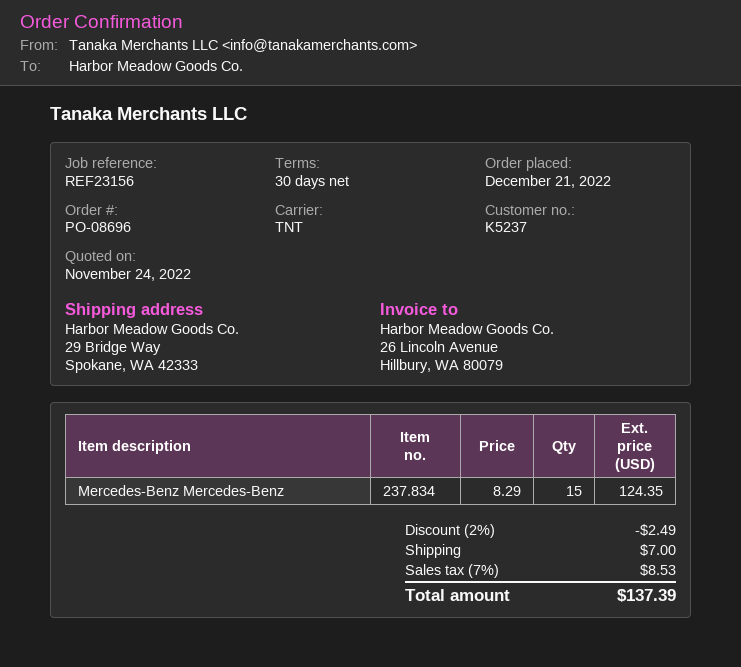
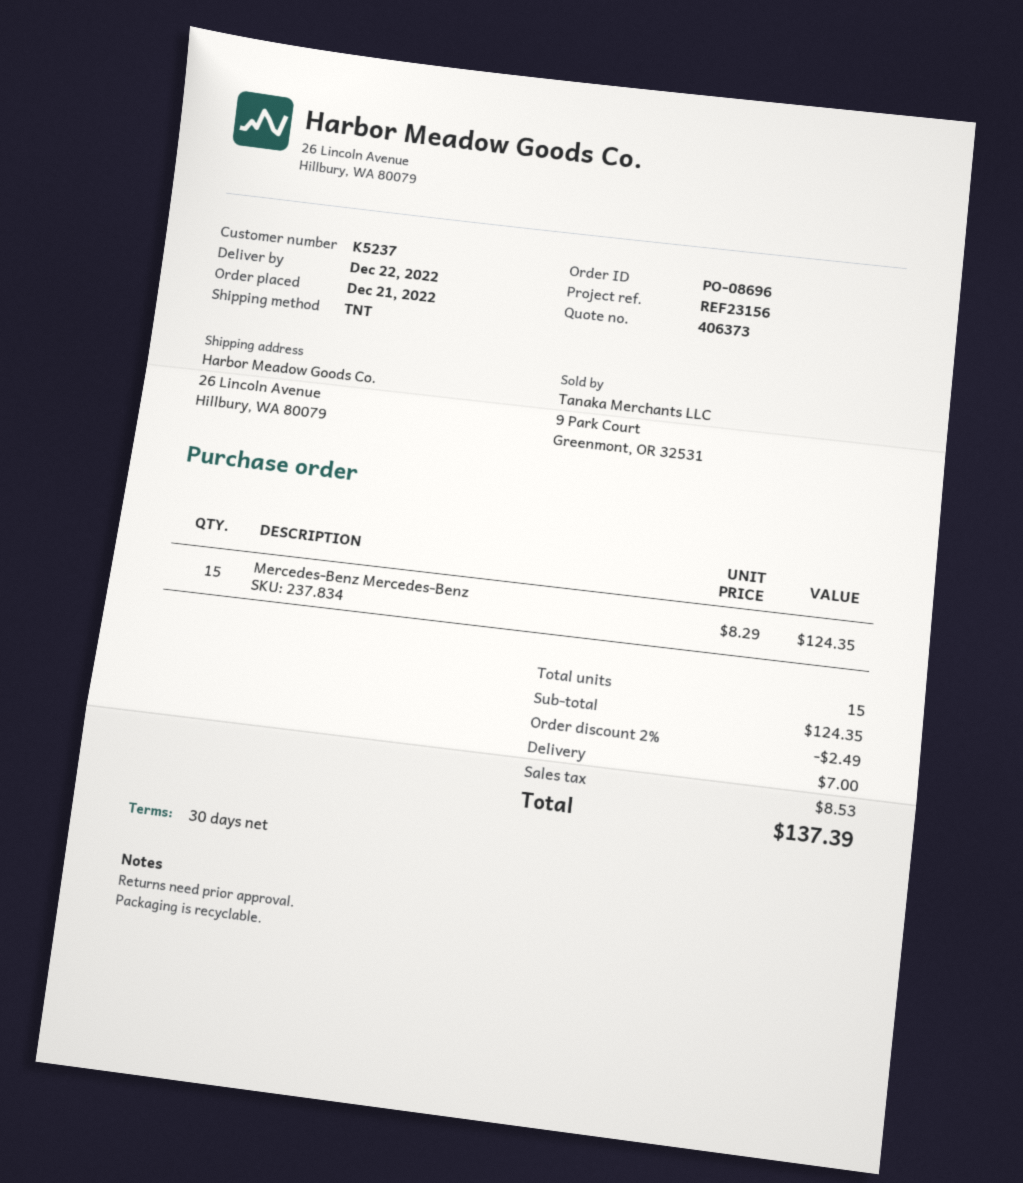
ship to: 29 Bridge Way, Spokane, WA 42333 -> 26 Lincoln Avenue, Hillbury, WA 80079

